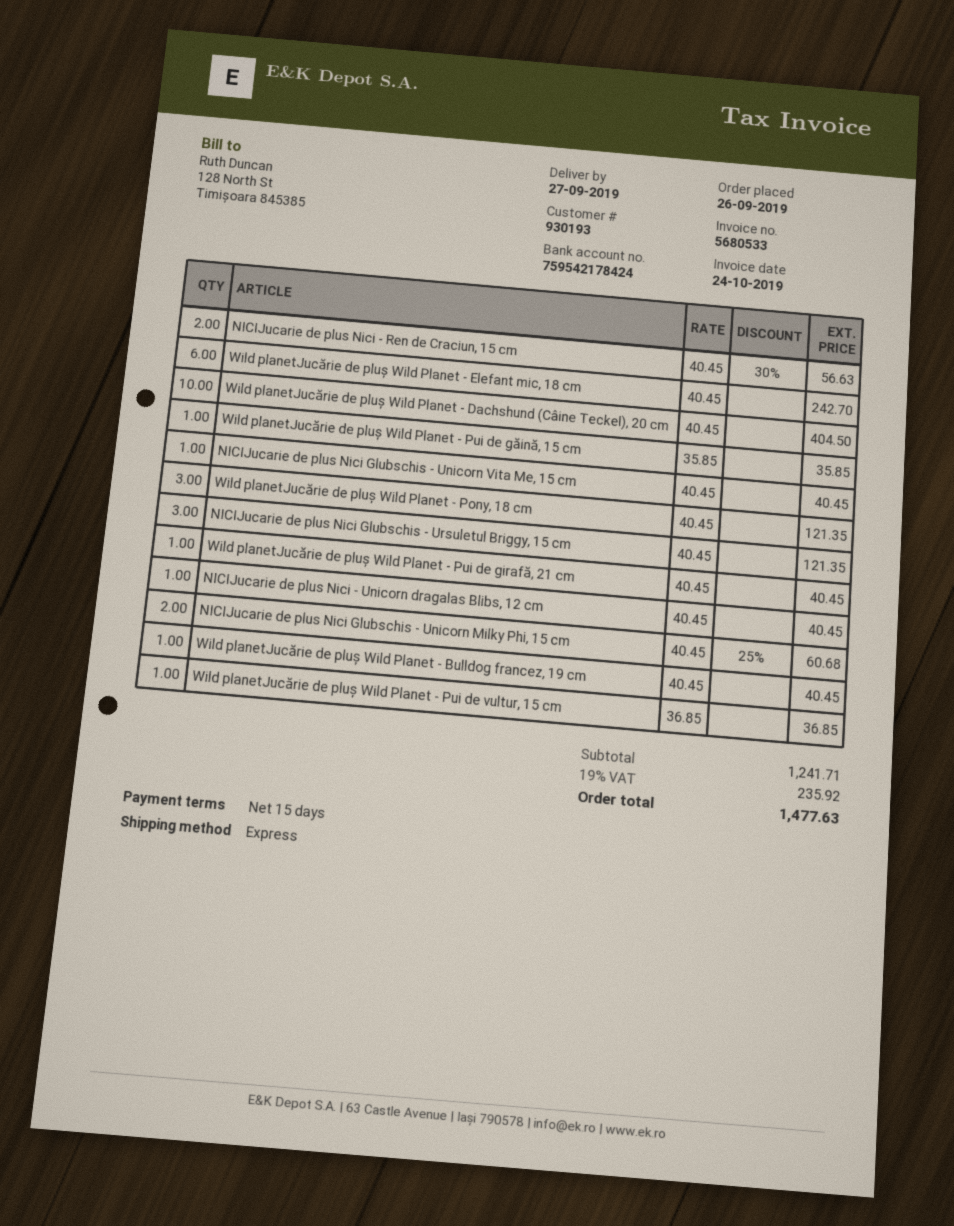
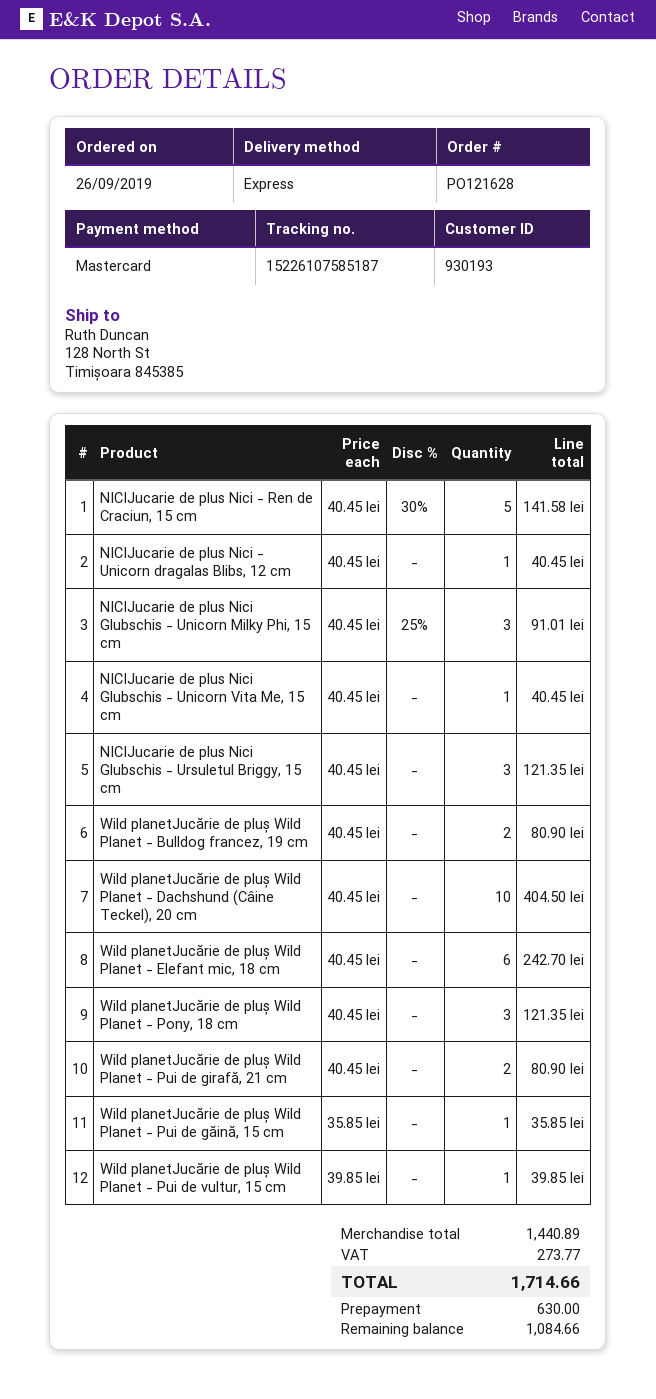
NICIJucarie de plus Nici - Ren de Craciun, 15 cm: 2 x 40.45 - 30% = 56.63 -> 5 x 40.45 - 30% = 141.58
Wild planetJucărie de pluș Wild Planet - Pui de girafă, 21 cm: 1 x 40.45 = 40.45 -> 2 x 40.45 = 80.90
NICIJucarie de plus Nici Glubschis - Unicorn Milky Phi, 15 cm: 2 x 40.45 - 25% = 60.68 -> 3 x 40.45 - 25% = 91.01
Wild planetJucărie de pluș Wild Planet - Bulldog francez, 19 cm: 1 x 40.45 = 40.45 -> 2 x 40.45 = 80.90
Wild planetJucărie de pluș Wild Planet - Pui de vultur, 15 cm: 1 x 36.85 = 36.85 -> 1 x 39.85 = 39.85
subtotal: 1241.71 -> 1440.89
tax: 235.92 -> 273.77
total: 1477.63 -> 1714.66

